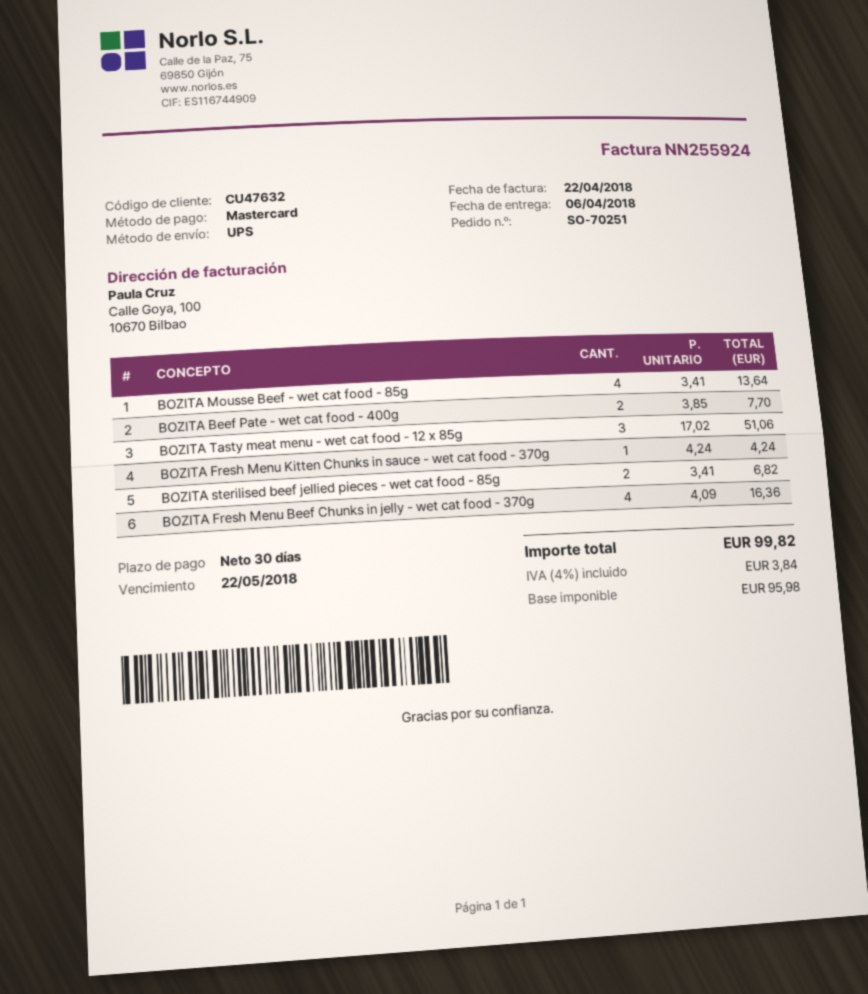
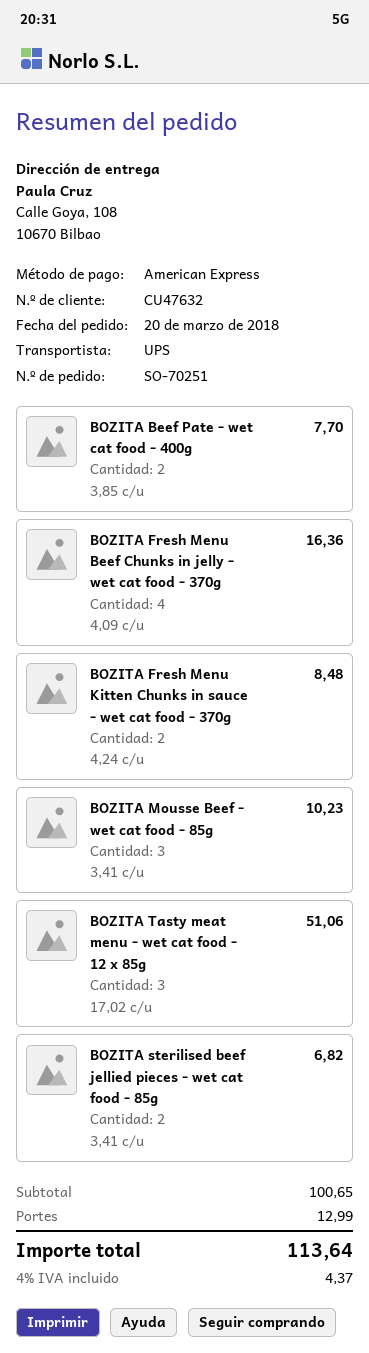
payment method: Mastercard -> American Express
BOZITA Mousse Beef - wet cat food - 85g: 4 x 3.41 = 13.64 -> 3 x 3.41 = 10.23
BOZITA Fresh Menu Kitten Chunks in sauce - wet cat food - 370g: 1 x 4.24 = 4.24 -> 2 x 4.24 = 8.48
shipping: none -> 12.99
tax: 4% = 3.84 -> 4% = 4.37
total: 99.82 -> 113.64

